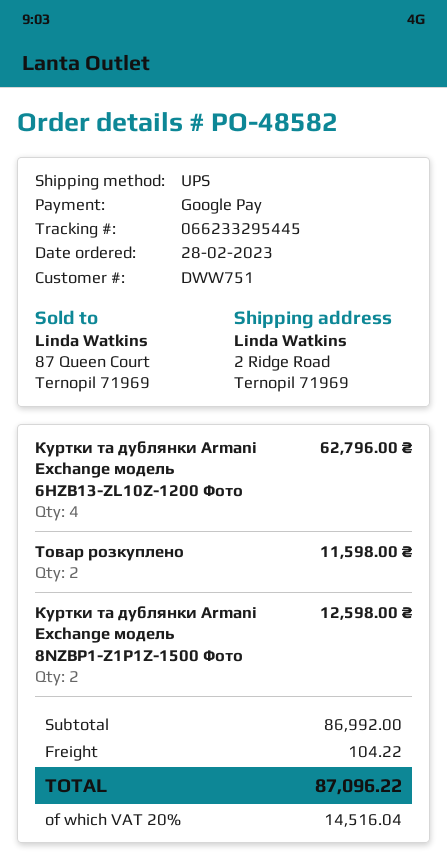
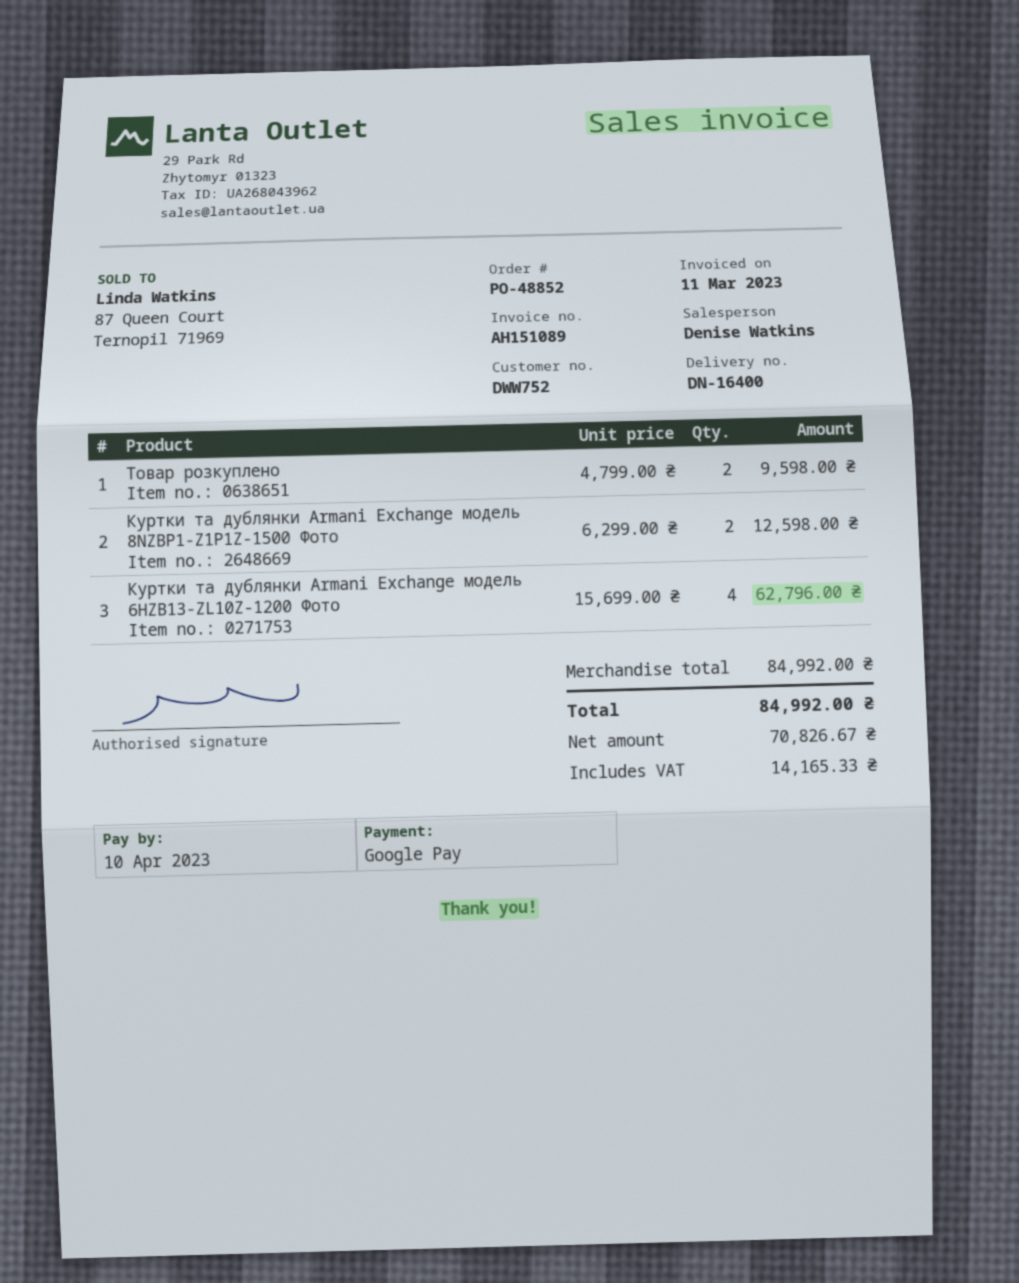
order number: PO-48582 -> PO-48852
customer number: DWW751 -> DWW752
Товар розкуплено: 2 for 11598.00 -> 2 for 9598.00
subtotal: 86992.00 -> 84992.00
shipping: 104.22 -> none
tax: 14516.04 -> 14165.33
total: 87096.22 -> 84992.00

